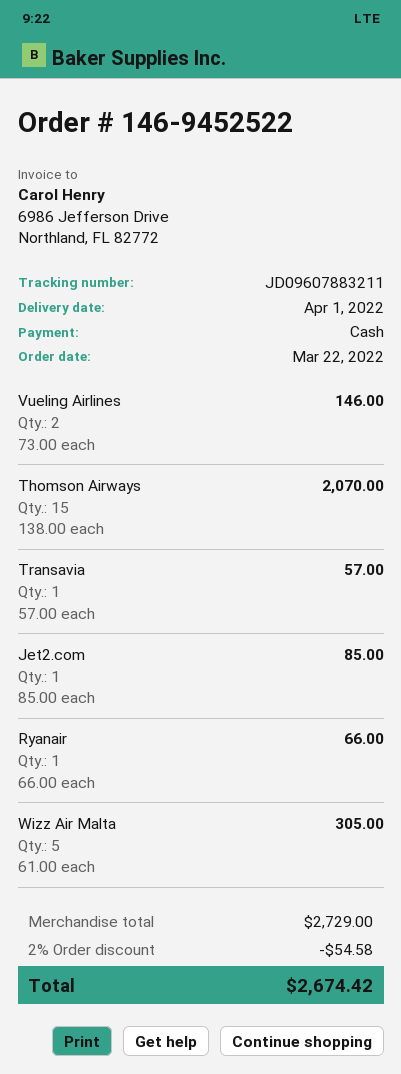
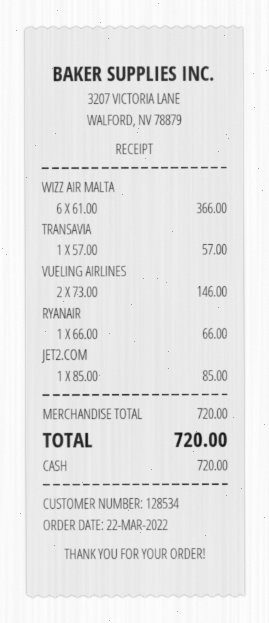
Thomson Airways: 15 x 138.00 = 2070.00 -> none
Wizz Air Malta: 5 x 61.00 = 305.00 -> 6 x 61.00 = 366.00
subtotal: 2729.00 -> 720.00
discount: 2% = 54.58 -> none
total: 2674.42 -> 720.00

